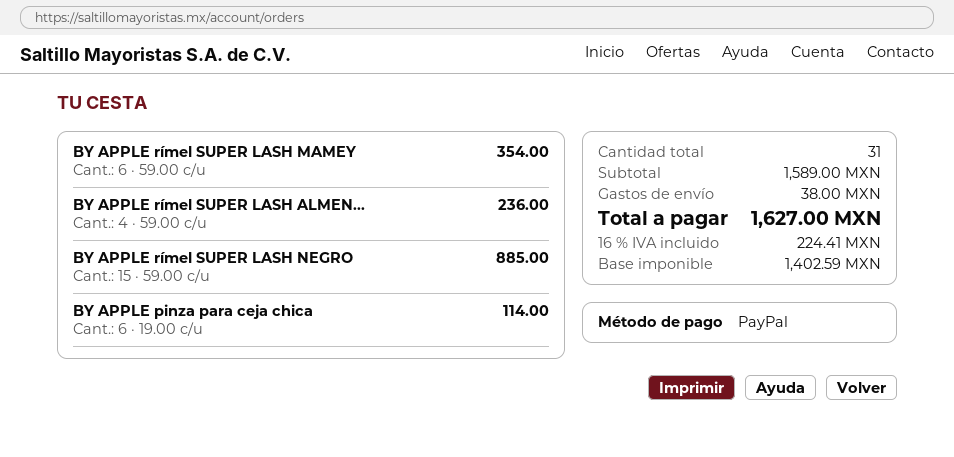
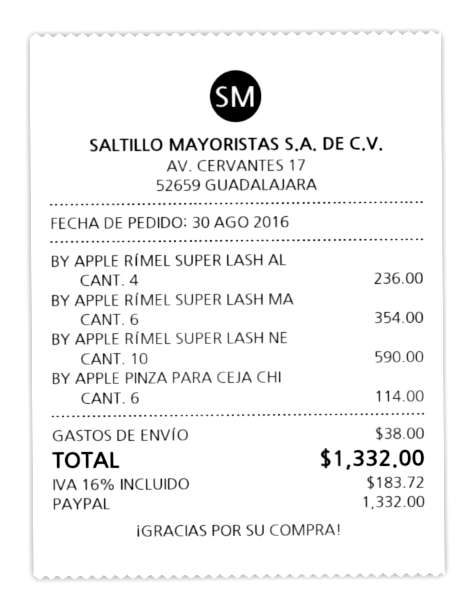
BY APPLE rímel SUPER LASH NEGRO: 15 for 885.00 -> 10 for 590.00
tax: 16% = 224.41 -> 16% = 183.72
total: 1627.00 -> 1332.00

